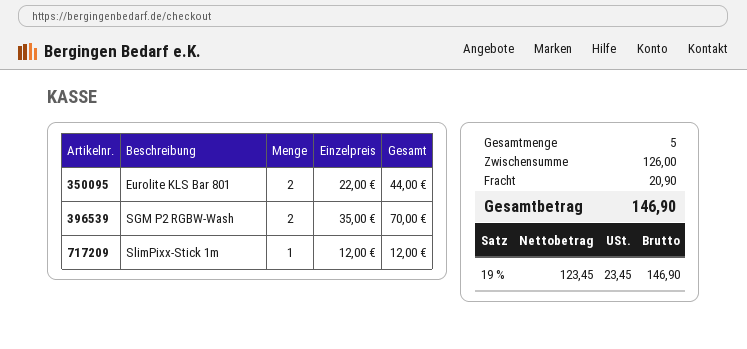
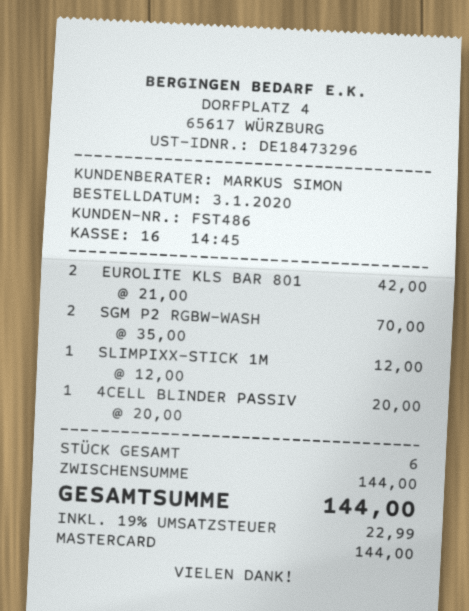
Eurolite KLS Bar 801: 2 x 22.00 = 44.00 -> 2 x 21.00 = 42.00
4CELL BLINDER PASSIV: none -> 1 x 20.00 = 20.00
total quantity: 5 -> 6
subtotal: 126.00 -> 144.00
shipping: 20.90 -> none
tax: 19% = 23.45 -> 19% = 22.99
total: 146.90 -> 144.00

